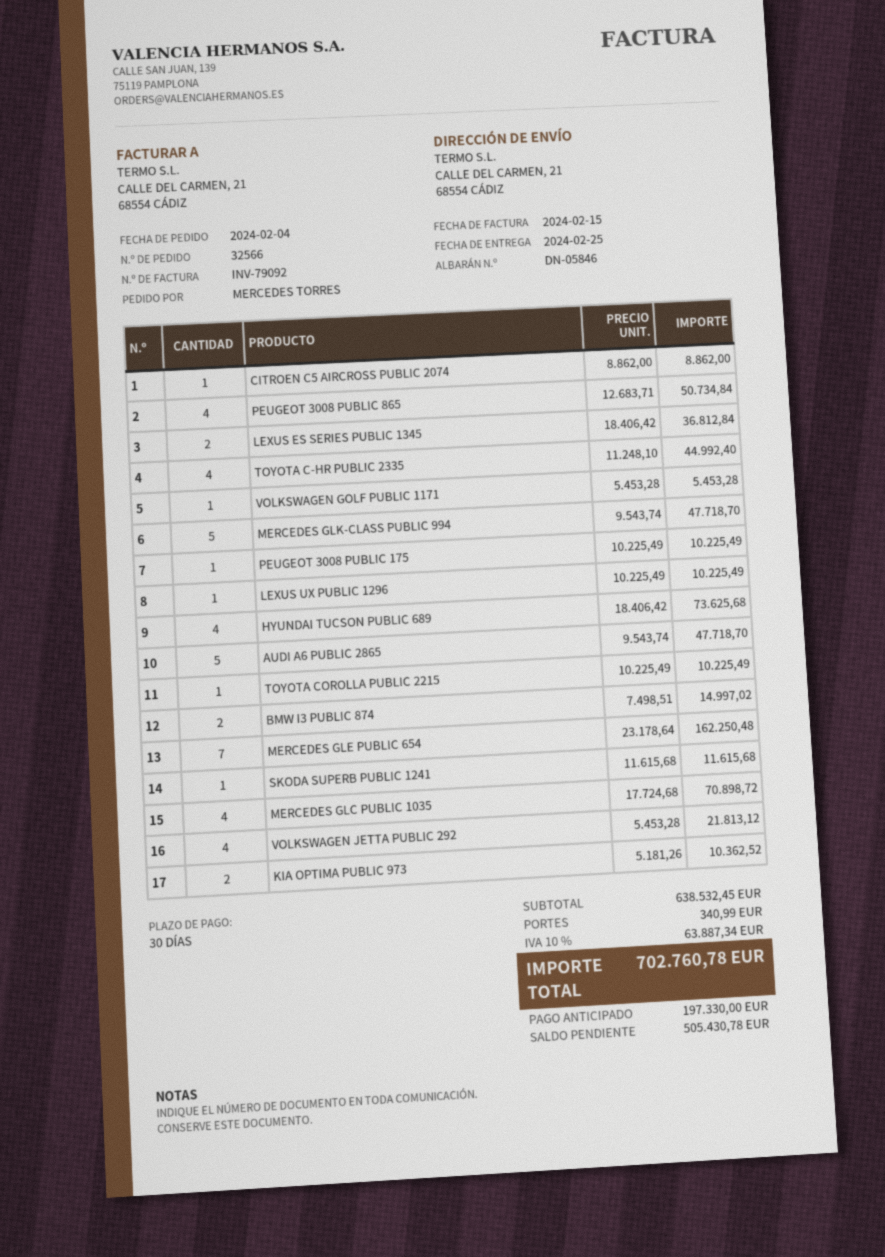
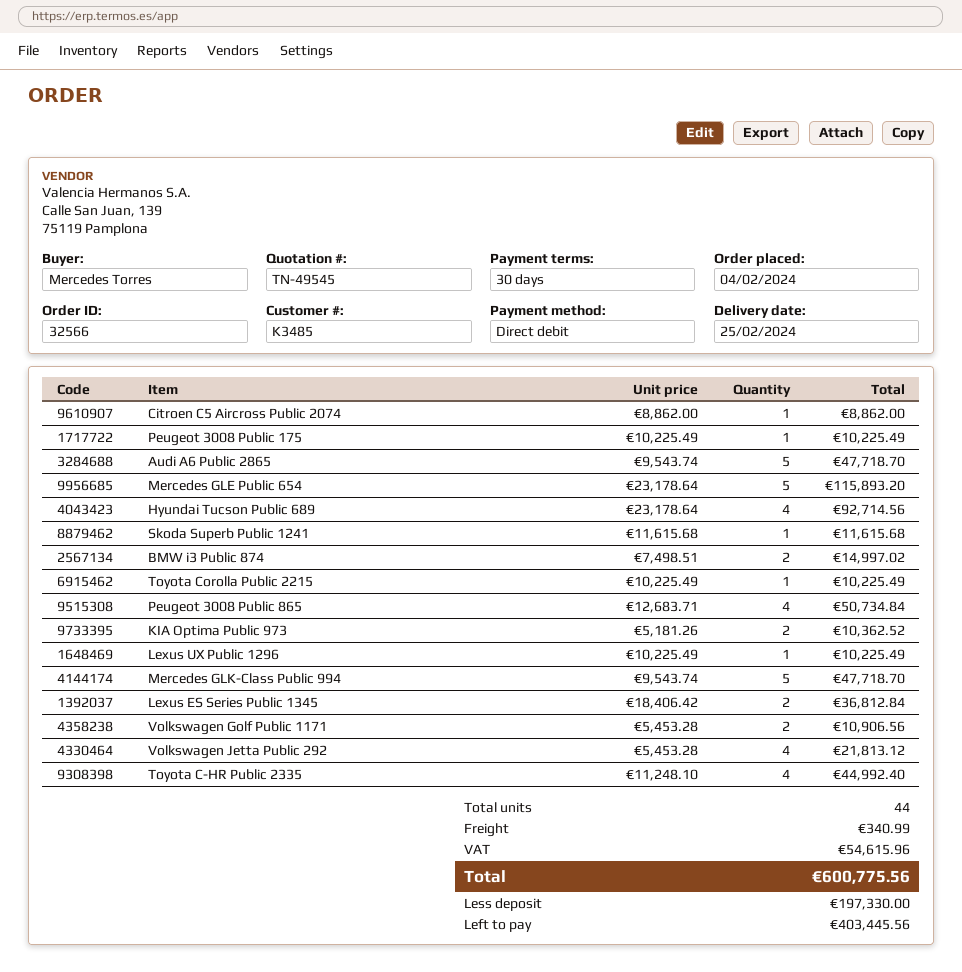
VOLKSWAGEN GOLF PUBLIC 1171: 1 x 5453.28 = 5453.28 -> 2 x 5453.28 = 10906.56
HYUNDAI TUCSON PUBLIC 689: 4 x 18406.42 = 73625.68 -> 4 x 23178.64 = 92714.56
MERCEDES GLE PUBLIC 654: 7 x 23178.64 = 162250.48 -> 5 x 23178.64 = 115893.20
MERCEDES GLC PUBLIC 1035: 4 x 17724.68 = 70898.72 -> none
tax: 63887.34 -> 54615.96
total: 702760.78 -> 600775.56
balance: 505430.78 -> 403445.56

